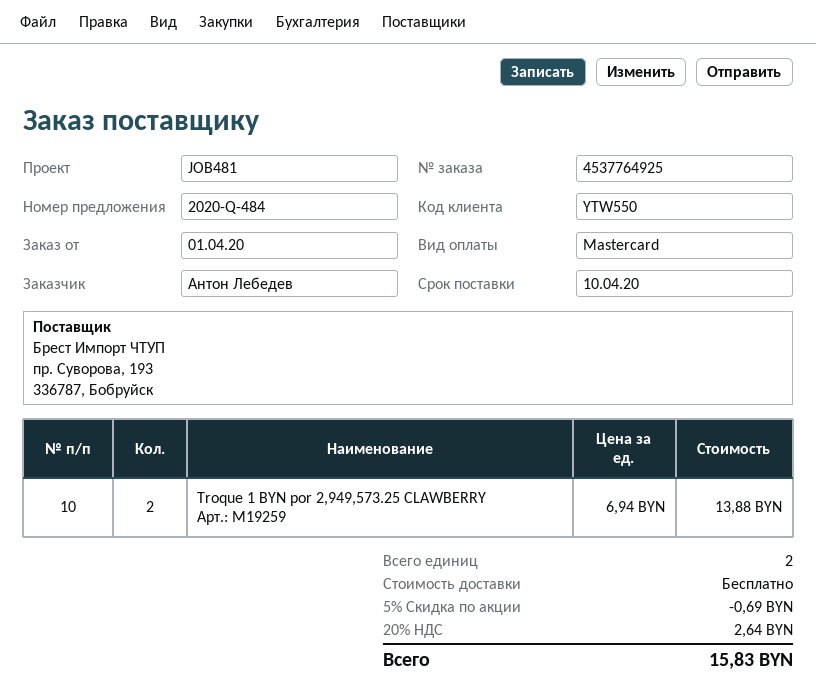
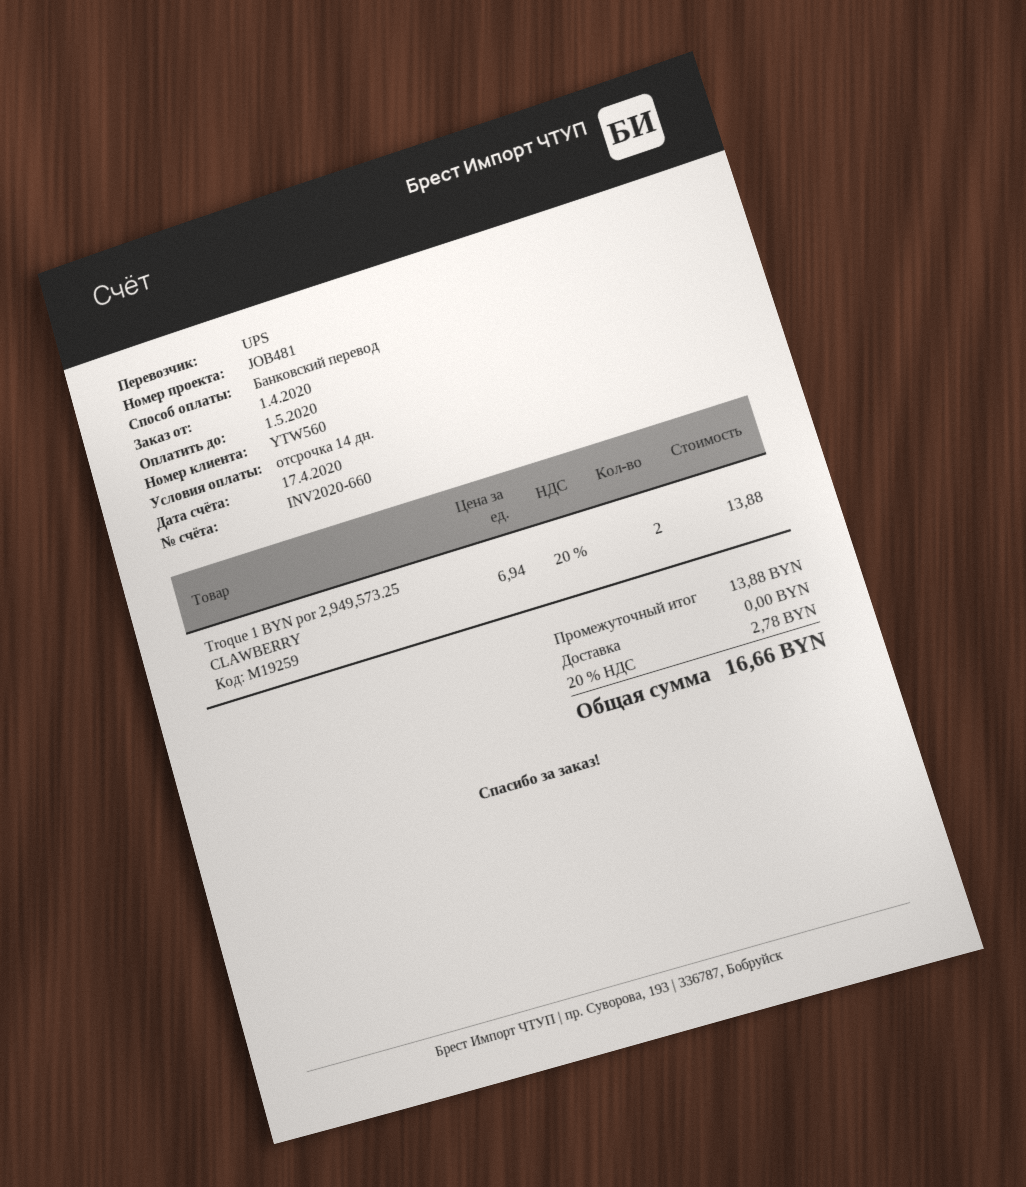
customer number: YTW550 -> YTW560
payment method: Mastercard -> bank transfer
discount: 5% = 0.69 -> none
tax: 20% = 2.64 -> 20% = 2.78
total: 15.83 -> 16.66

